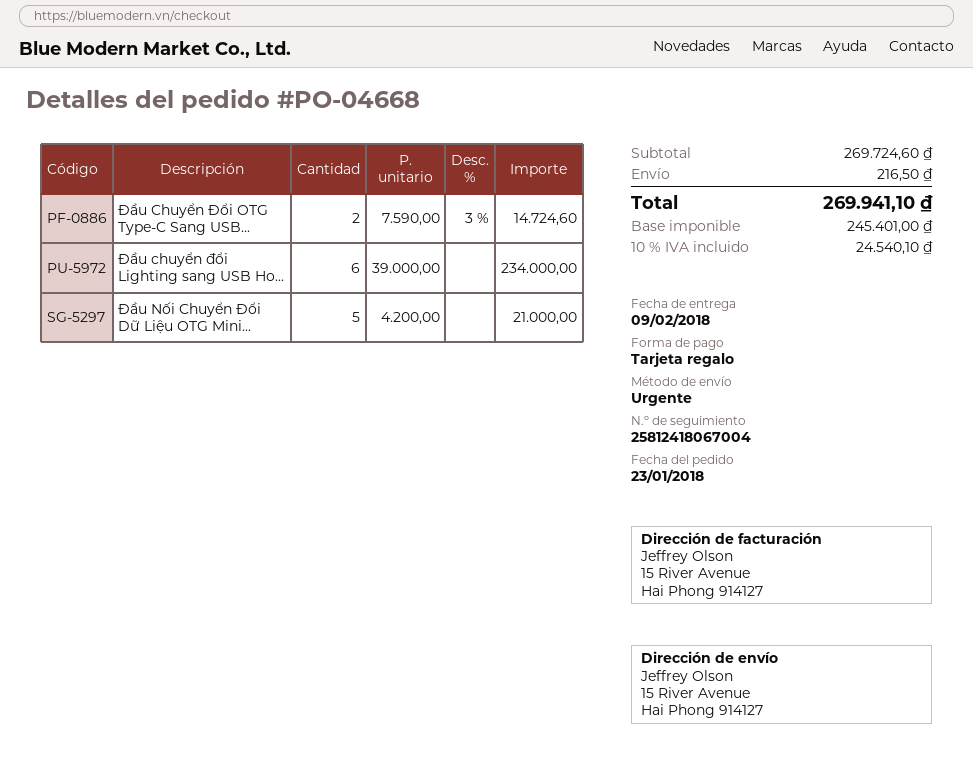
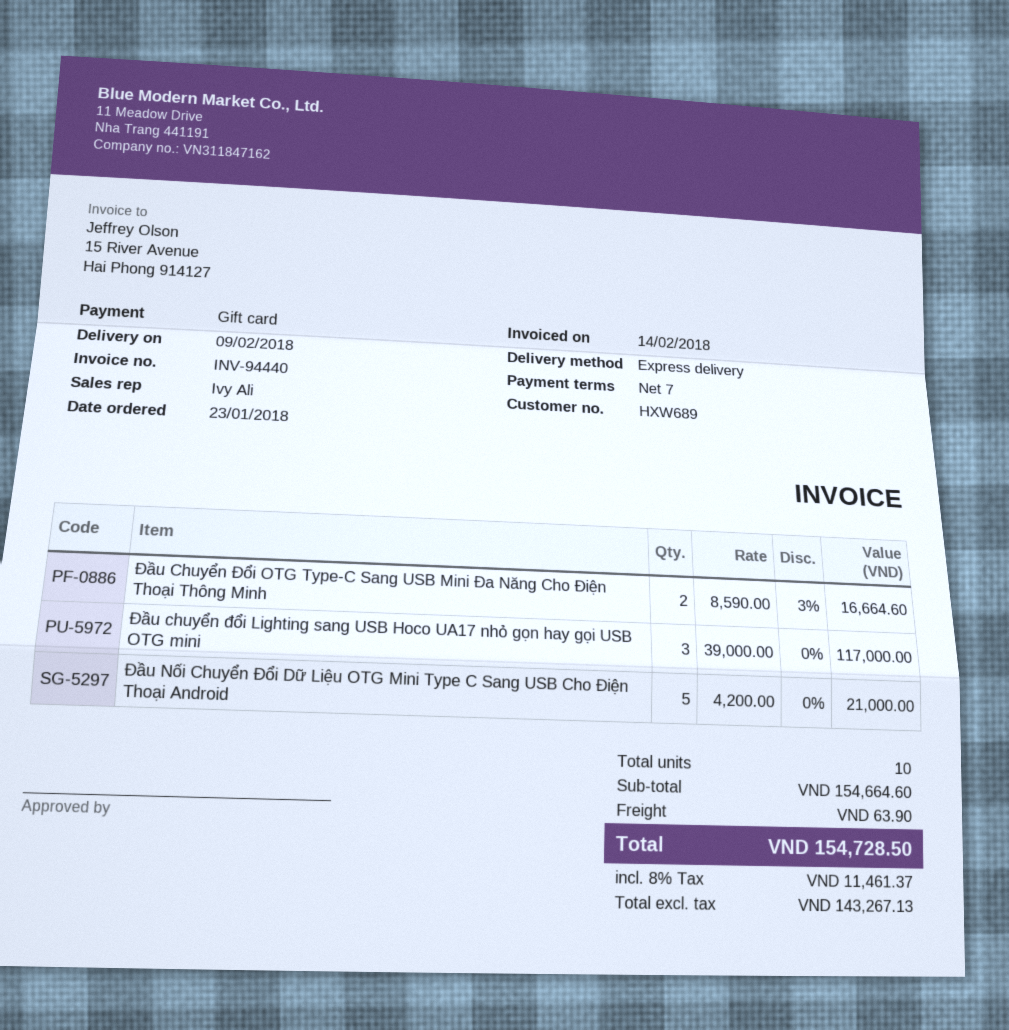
Đầu Chuyển Đổi OTG Type-C Sang USB...: 2 x 7590.00 - 3% = 14724.60 -> 2 x 8590.00 - 3% = 16664.60
Đầu chuyển đổi Lighting sang USB Ho...: 6 x 39000.00 = 234000.00 -> 3 x 39000.00 = 117000.00
subtotal: 269724.60 -> 154664.60
shipping: 216.50 -> 63.90
net: 245401.00 -> 143267.13
tax: 10% = 24540.10 -> 8% = 11461.37
total: 269941.10 -> 154728.50

